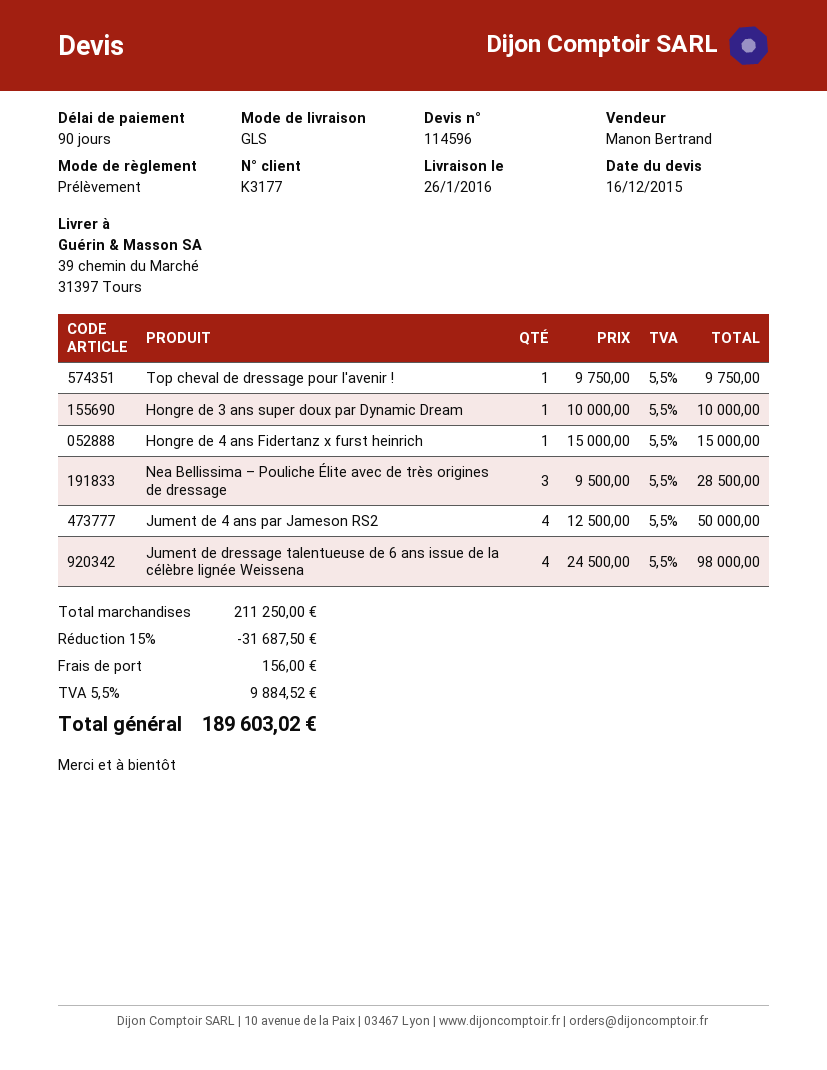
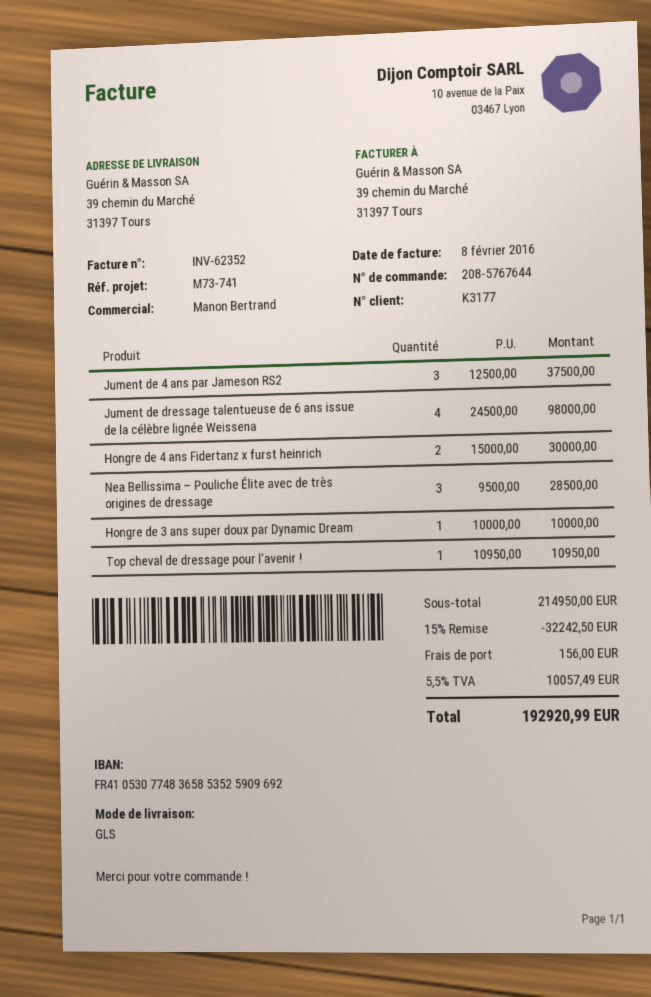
Top cheval de dressage pour l'avenir !: 1 x 9750.00 = 9750.00 -> 1 x 10950.00 = 10950.00
Hongre de 4 ans Fidertanz x furst heinrich: 1 x 15000.00 = 15000.00 -> 2 x 15000.00 = 30000.00
Jument de 4 ans par Jameson RS2: 4 x 12500.00 = 50000.00 -> 3 x 12500.00 = 37500.00
subtotal: 211250.00 -> 214950.00
discount: 15% = 31687.50 -> 15% = 32242.50
tax: 5.5% = 9884.52 -> 5.5% = 10057.49
total: 189603.02 -> 192920.99

